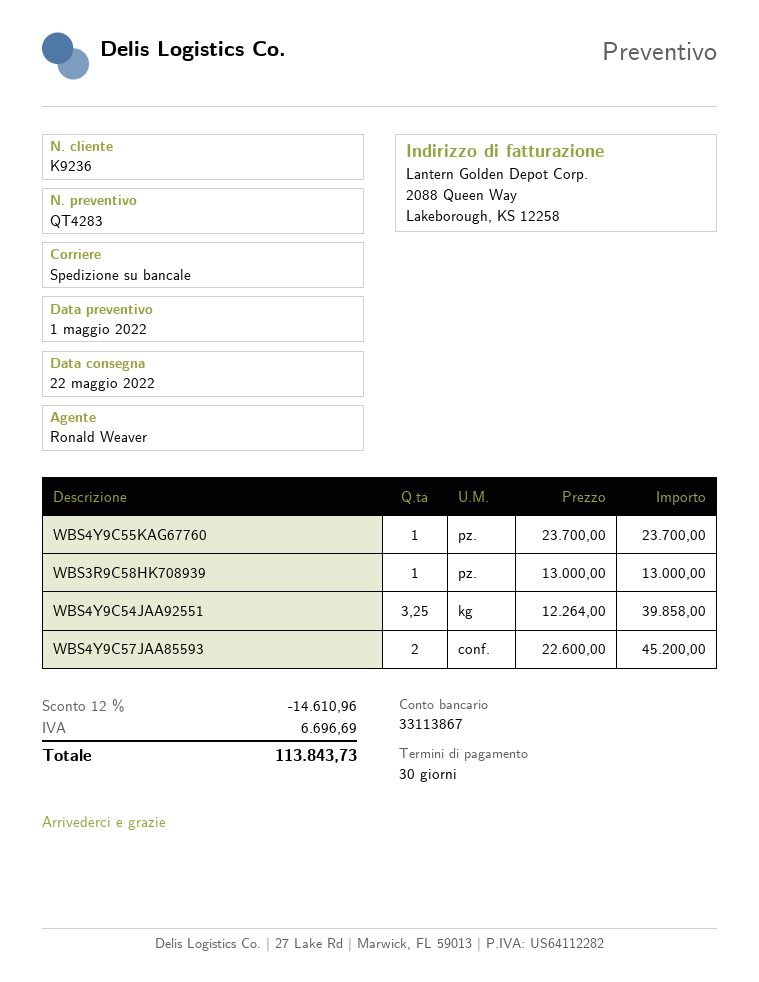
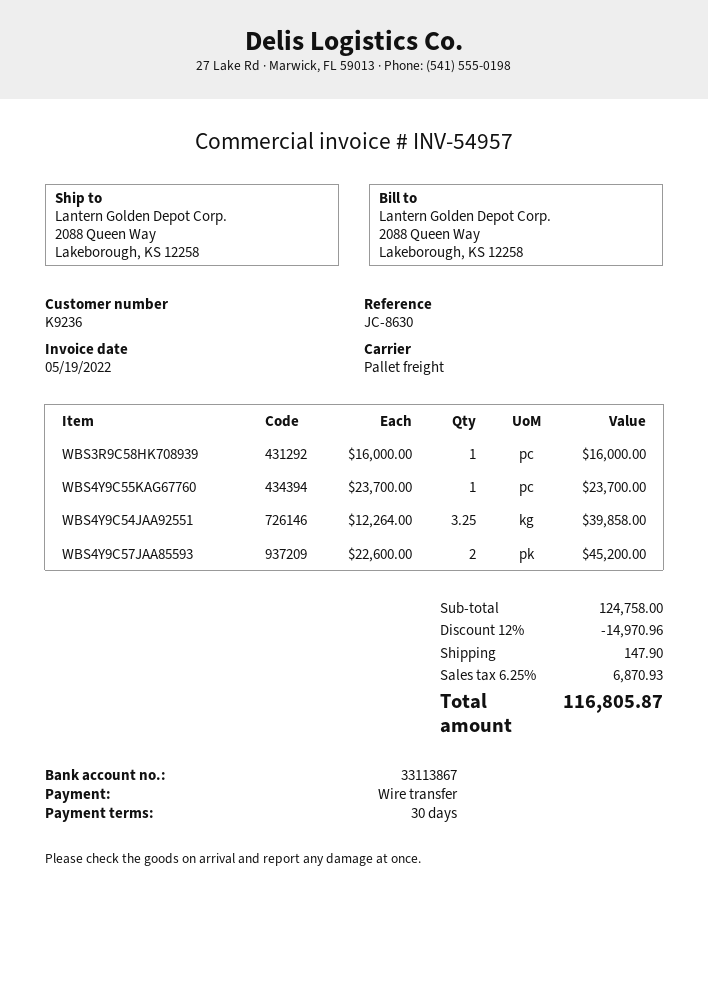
WBS3R9C58HK708939: 1 x 13000.00 = 13000.00 -> 1 x 16000.00 = 16000.00
discount: 12% = 14610.96 -> 12% = 14970.96
shipping: none -> 147.90
tax: 6696.69 -> 6870.93
total: 113843.73 -> 116805.87

